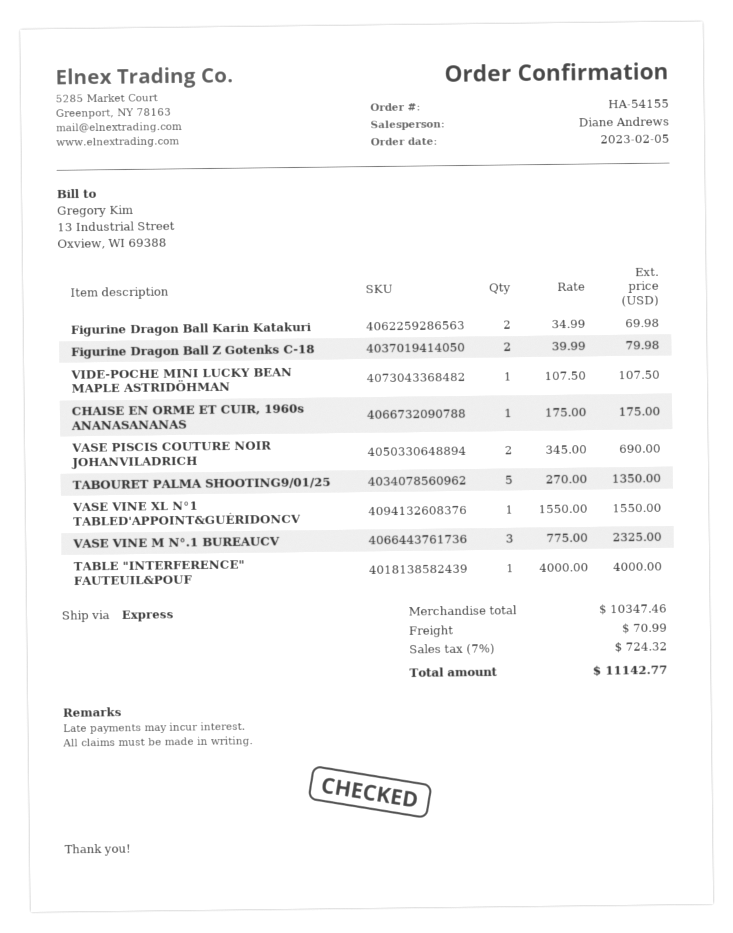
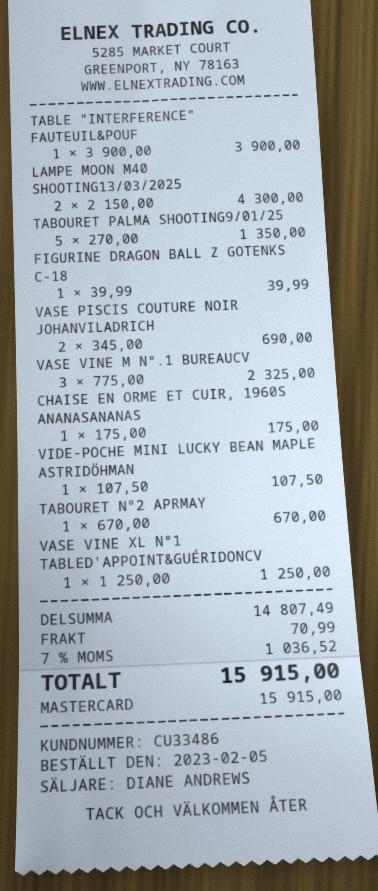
Figurine Dragon Ball Karin Katakuri: 2 x 34.99 = 69.98 -> none
Figurine Dragon Ball Z Gotenks C-18: 2 x 39.99 = 79.98 -> 1 x 39.99 = 39.99
VASE VINE XL N°1 TABLED'APPOINT&GUÉRIDONCV: 1 x 1550.00 = 1550.00 -> 1 x 1250.00 = 1250.00
TABLE "INTERFERENCE" FAUTEUIL&POUF: 1 x 4000.00 = 4000.00 -> 1 x 3900.00 = 3900.00
LAMPE MOON M40 SHOOTING13/03/2025: none -> 2 x 2150.00 = 4300.00
TABOURET N°2 APRMAY: none -> 1 x 670.00 = 670.00
subtotal: 10347.46 -> 14807.49
tax: 7% = 724.32 -> 7% = 1036.52
total: 11142.77 -> 15915.00

